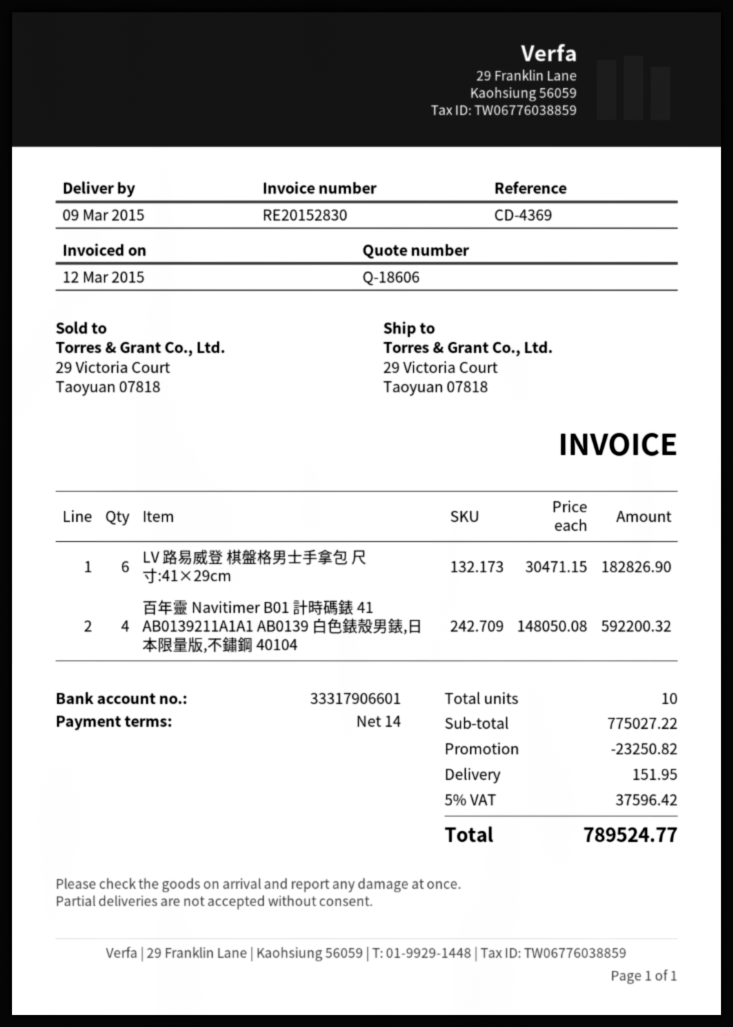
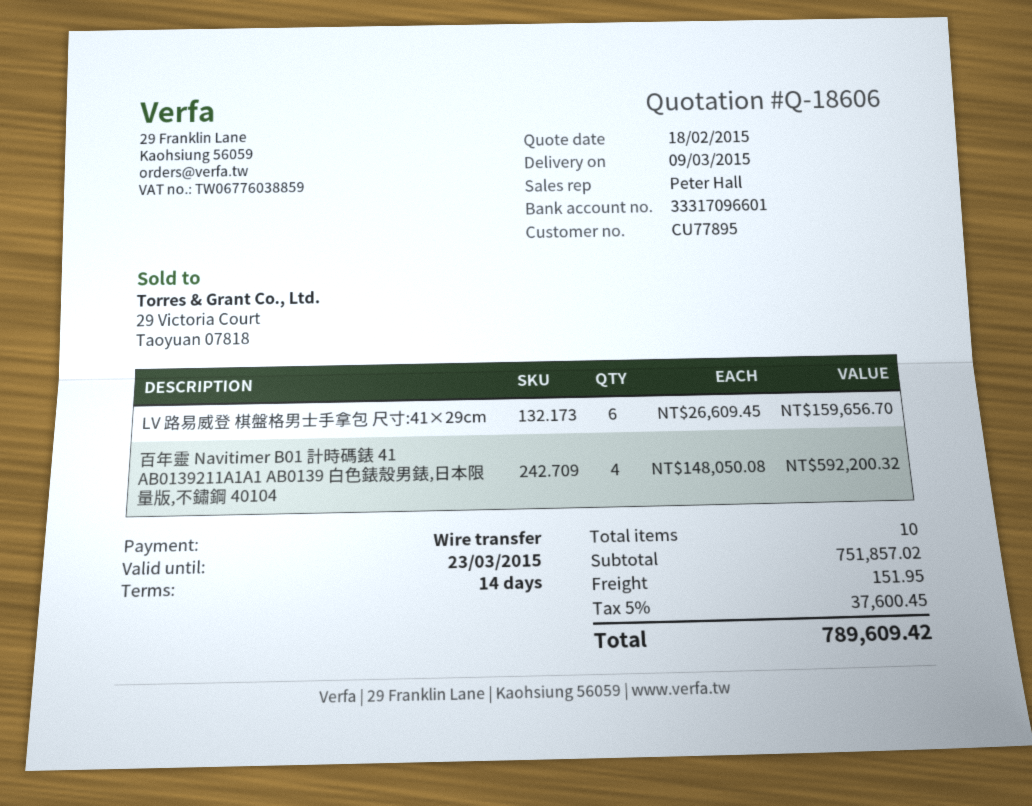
bank account: 33317906601 -> 33317096601
LV 路易威登 棋盤格男士手拿包 尺寸:41×29cm: 6 x 30471.15 = 182826.90 -> 6 x 26609.45 = 159656.70
subtotal: 775027.22 -> 751857.02
discount: 23250.82 -> none
tax: 5% = 37596.42 -> 5% = 37600.45
total: 789524.77 -> 789609.42

